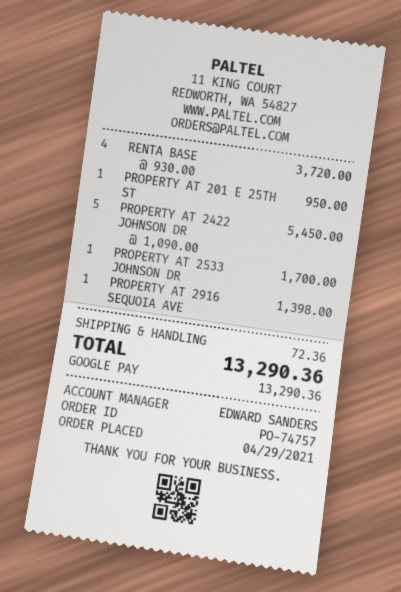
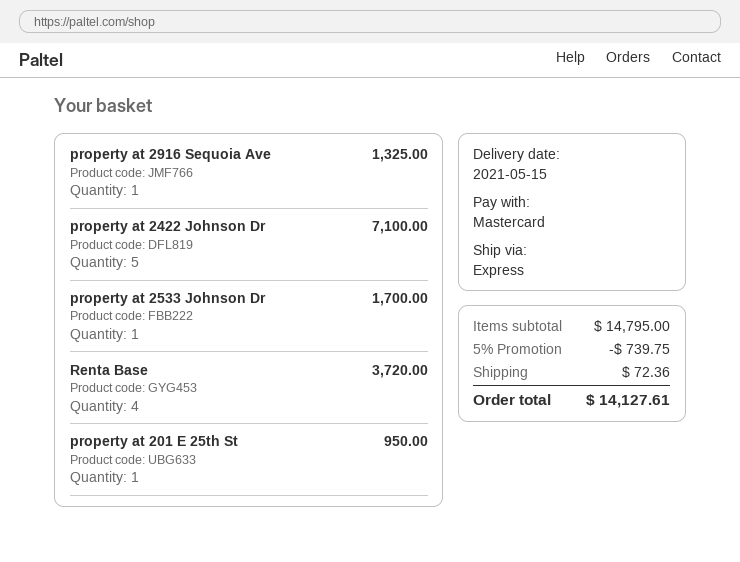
payment method: Google Pay -> Mastercard
PROPERTY AT 2422 JOHNSON DR: 5 for 5450.00 -> 5 for 7100.00
PROPERTY AT 2916 SEQUOIA AVE: 1 for 1398.00 -> 1 for 1325.00
discount: none -> 5% = 739.75
total: 13290.36 -> 14127.61

